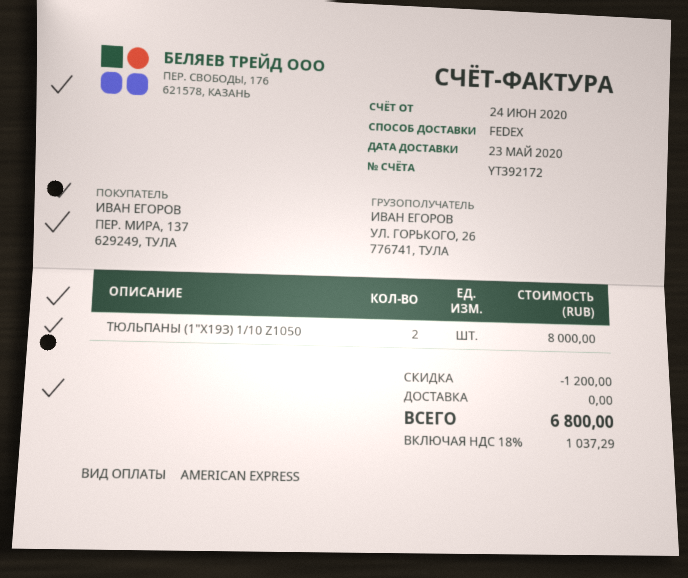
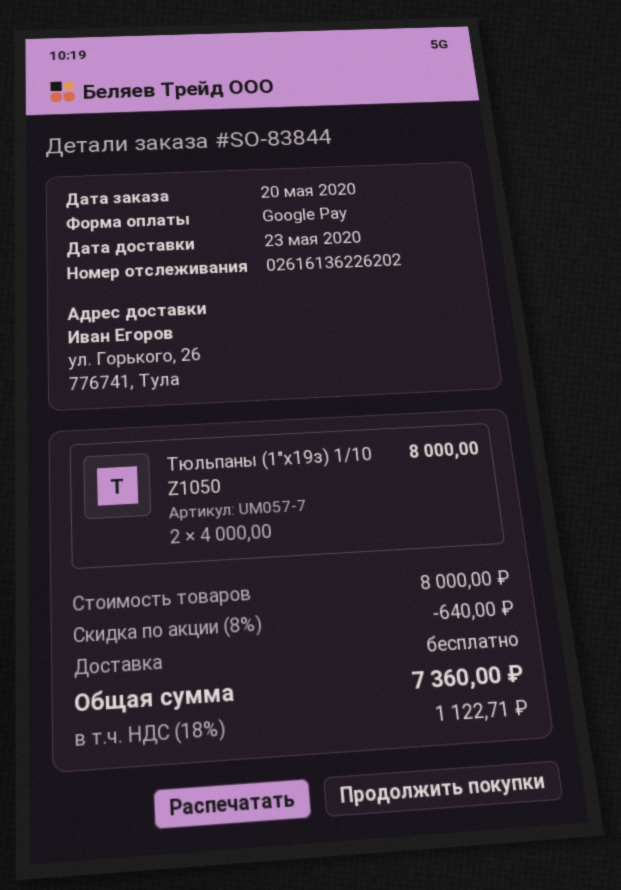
payment method: American Express -> Google Pay
discount: 1200.00 -> 640.00
tax: 18% = 1037.29 -> 18% = 1122.71
total: 6800.00 -> 7360.00

